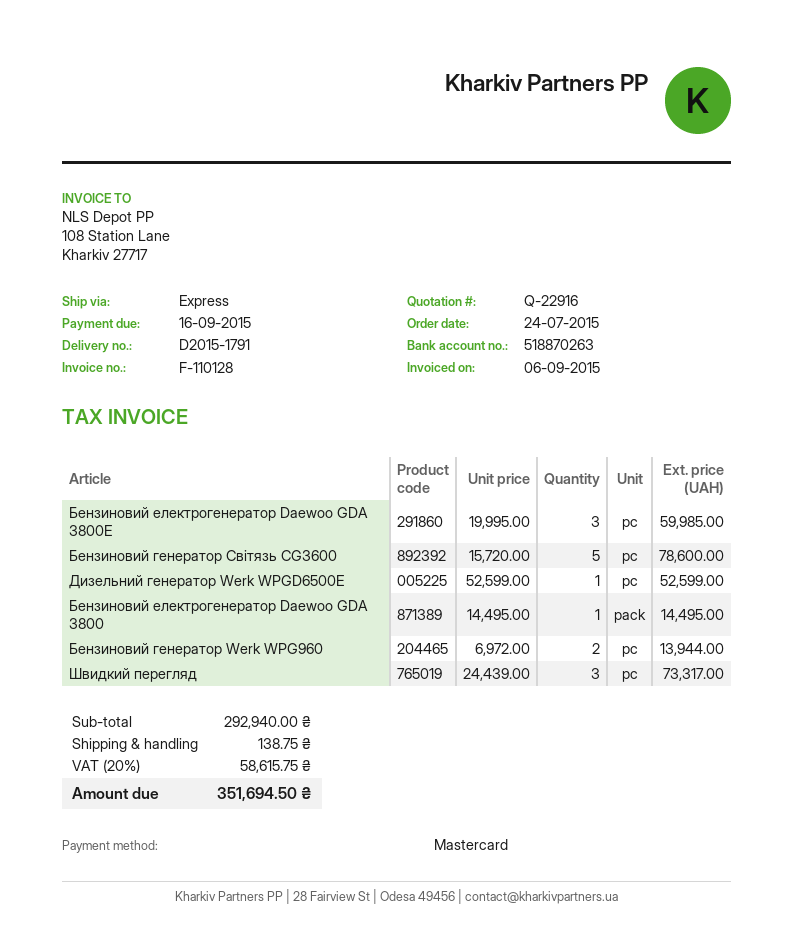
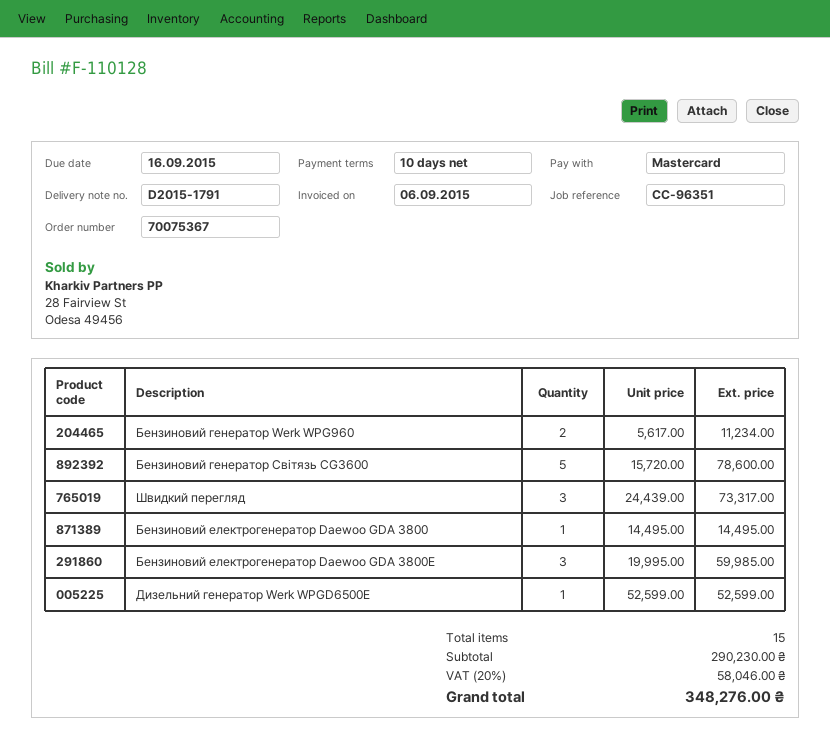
Бензиновий генератор Werk WPG960: 2 x 6972.00 = 13944.00 -> 2 x 5617.00 = 11234.00
subtotal: 292940.00 -> 290230.00
shipping: 138.75 -> none
tax: 20% = 58615.75 -> 20% = 58046.00
total: 351694.50 -> 348276.00

